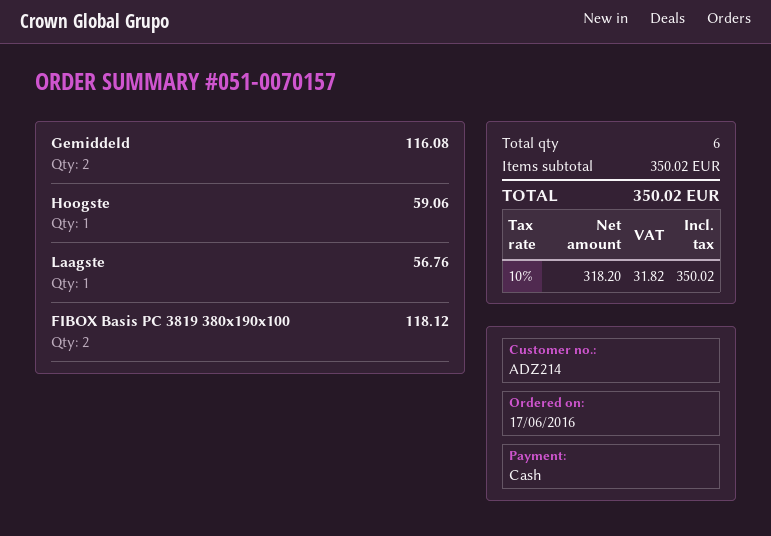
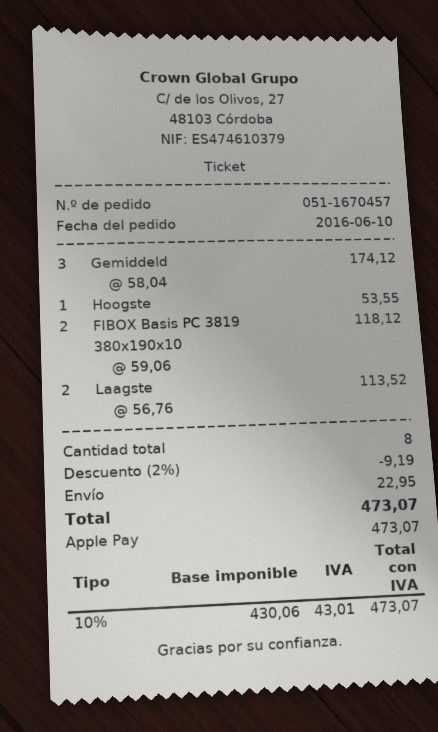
order number: 051-0070157 -> 051-1670457
order date: 2016-06-17 -> 2016-06-10
payment method: cash -> Apple Pay
Gemiddeld: 2 for 116.08 -> 3 for 174.12
Hoogste: 1 for 59.06 -> 1 for 53.55
Laagste: 1 for 56.76 -> 2 for 113.52
total quantity: 6 -> 8
discount: none -> 2% = 9.19
shipping: none -> 22.95
net: 318.20 -> 430.06
tax: 10% = 31.82 -> 10% = 43.01
total: 350.02 -> 473.07

